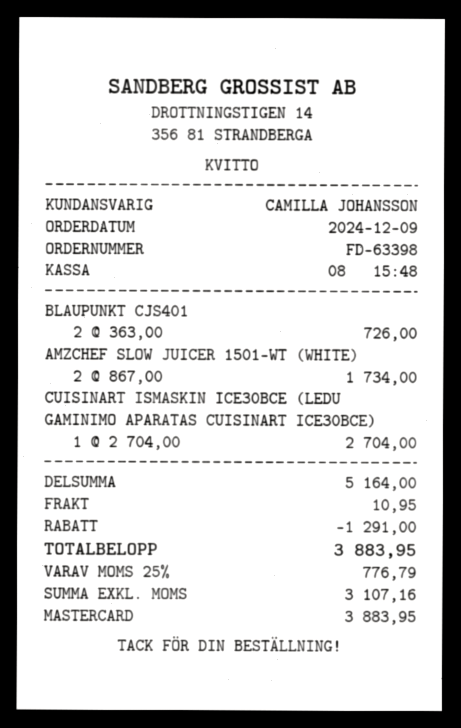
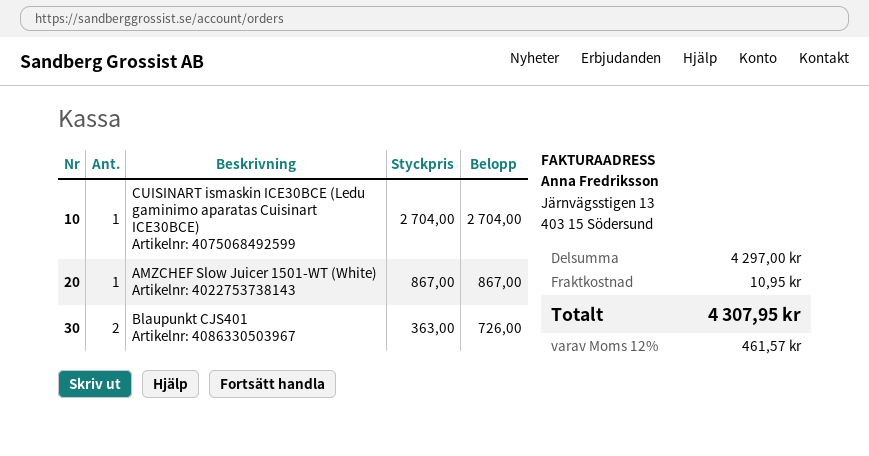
AMZCHEF SLOW JUICER 1501-WT (WHITE): 2 x 867.00 = 1734.00 -> 1 x 867.00 = 867.00
subtotal: 5164.00 -> 4297.00
discount: 1291.00 -> none
tax: 25% = 776.79 -> 12% = 461.57
total: 3883.95 -> 4307.95

